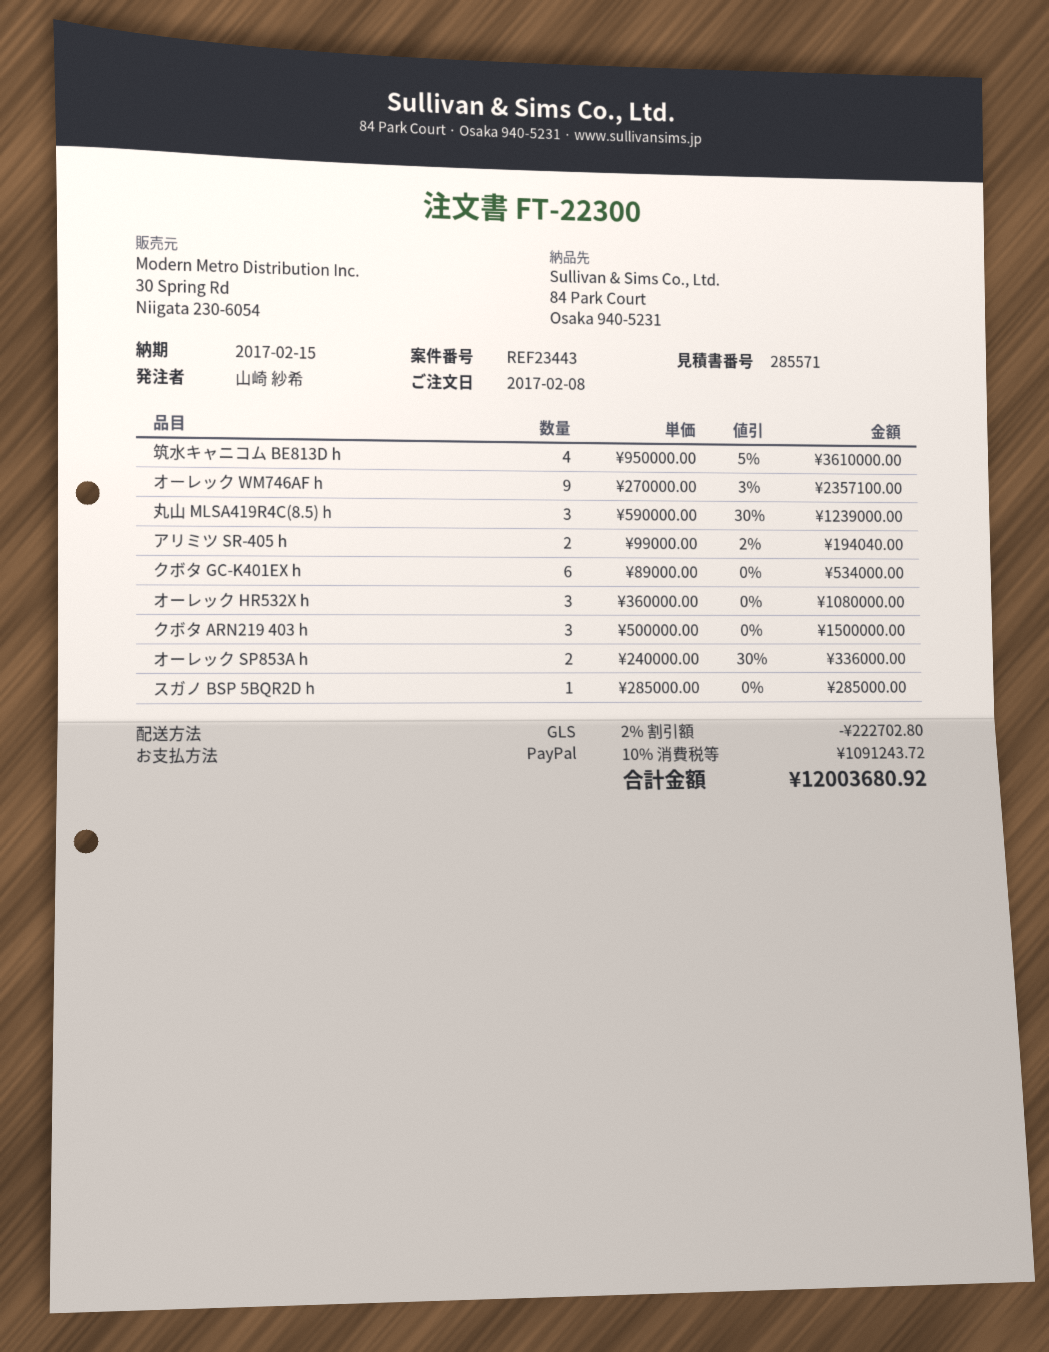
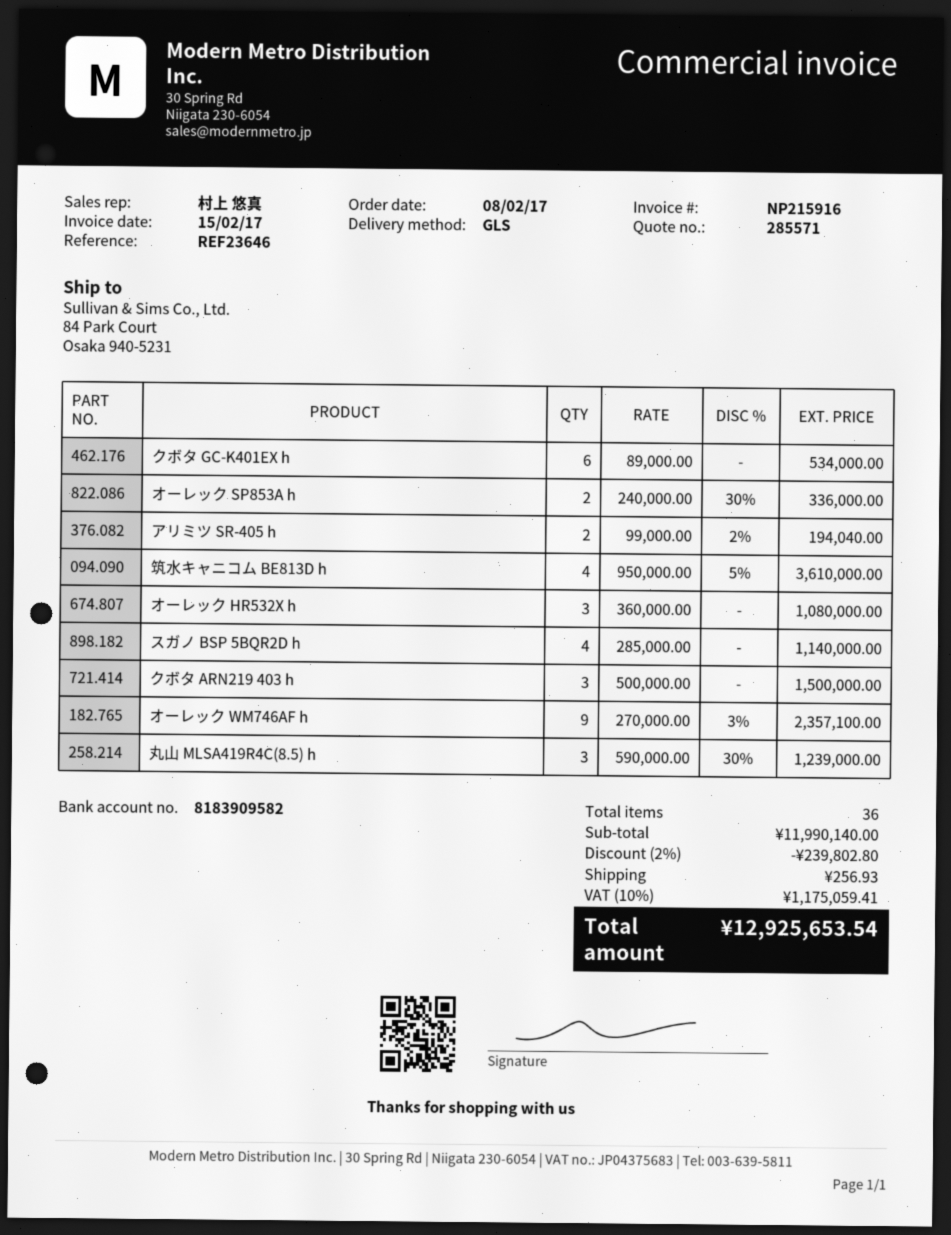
reference: REF23443 -> REF23646
スガノ BSP 5BQR2D h: 1 x 285000.00 = 285000.00 -> 4 x 285000.00 = 1140000.00
discount: 2% = 222702.80 -> 2% = 239802.80
shipping: none -> 256.93
tax: 10% = 1091243.72 -> 10% = 1175059.41
total: 12003680.92 -> 12925653.54

